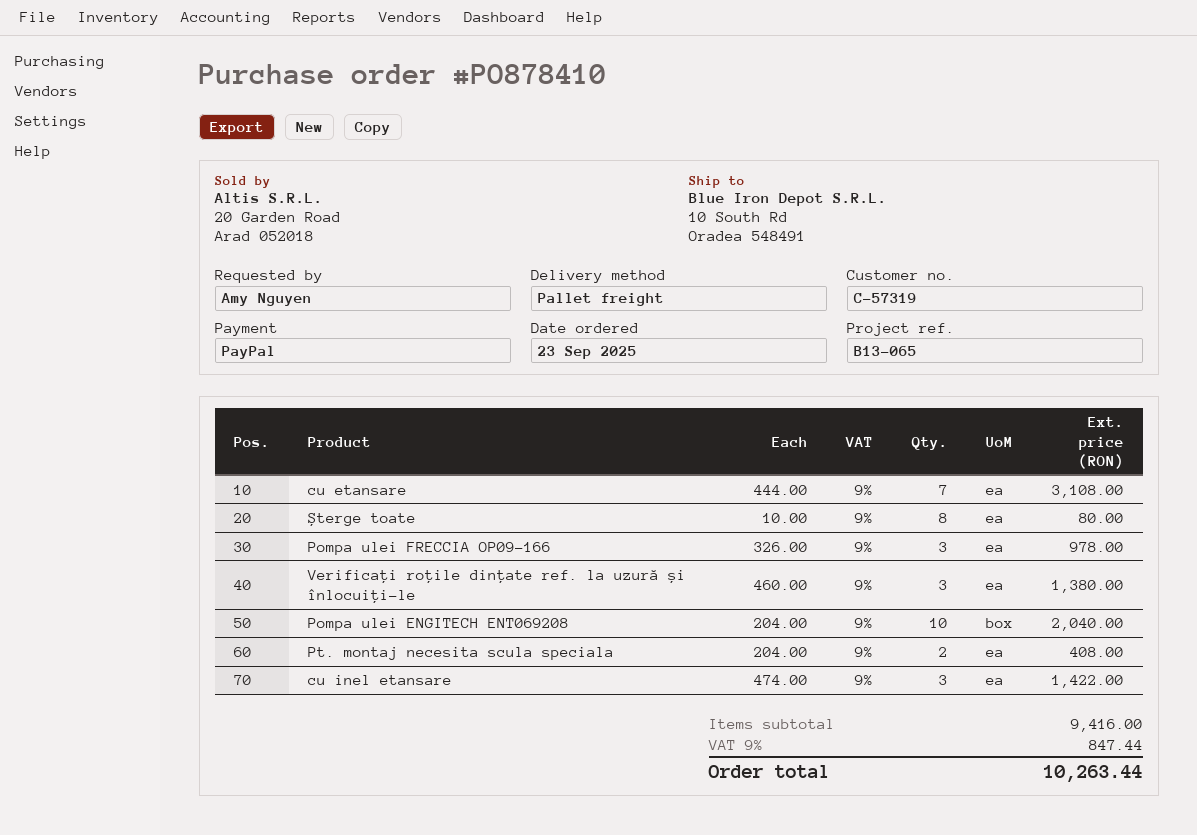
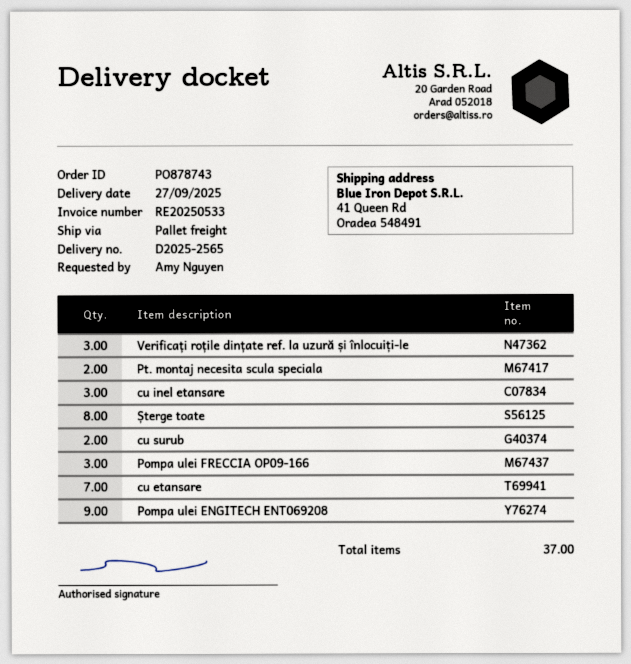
order number: PO878410 -> PO878743
ship to: 10 South Rd, Oradea 548491 -> 41 Queen Rd, Oradea 548491
Pompa ulei ENGITECH ENT069208: 10 -> 9
cu surub: none -> 2

